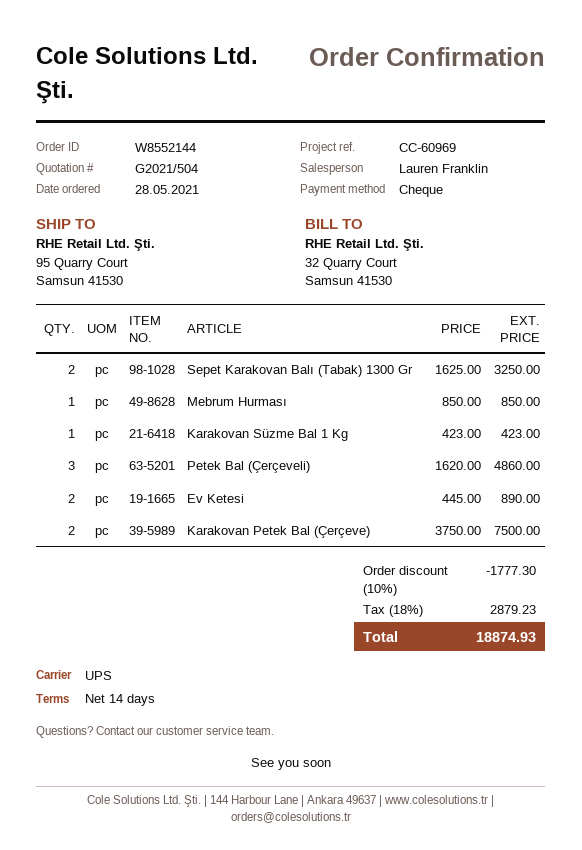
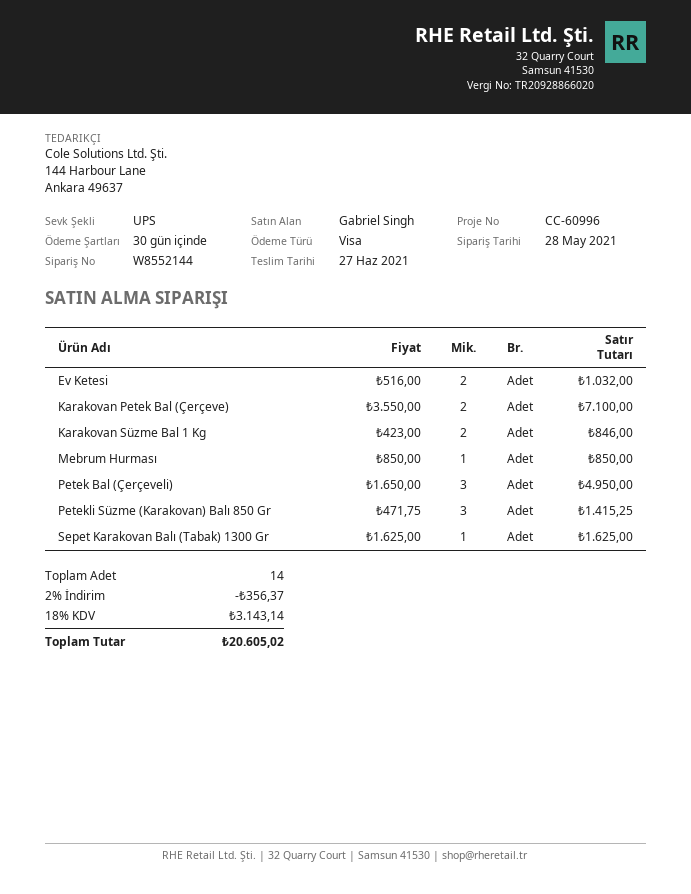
payment terms: 14 days -> 30 days
reference: CC-60969 -> CC-60996
payment method: cheque -> Visa
Sepet Karakovan Balı (Tabak) 1300 Gr: 2 x 1625.00 = 3250.00 -> 1 x 1625.00 = 1625.00
Karakovan Süzme Bal 1 Kg: 1 x 423.00 = 423.00 -> 2 x 423.00 = 846.00
Petek Bal (Çerçeveli): 3 x 1620.00 = 4860.00 -> 3 x 1650.00 = 4950.00
Ev Ketesi: 2 x 445.00 = 890.00 -> 2 x 516.00 = 1032.00
Karakovan Petek Bal (Çerçeve): 2 x 3750.00 = 7500.00 -> 2 x 3550.00 = 7100.00
Petekli Süzme (Karakovan) Balı 850 Gr: none -> 3 x 471.75 = 1415.25
discount: 10% = 1777.30 -> 2% = 356.37
tax: 18% = 2879.23 -> 18% = 3143.14
total: 18874.93 -> 20605.02

